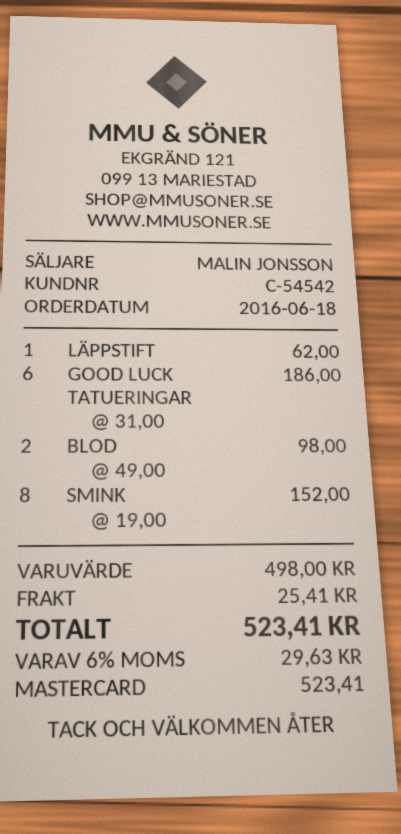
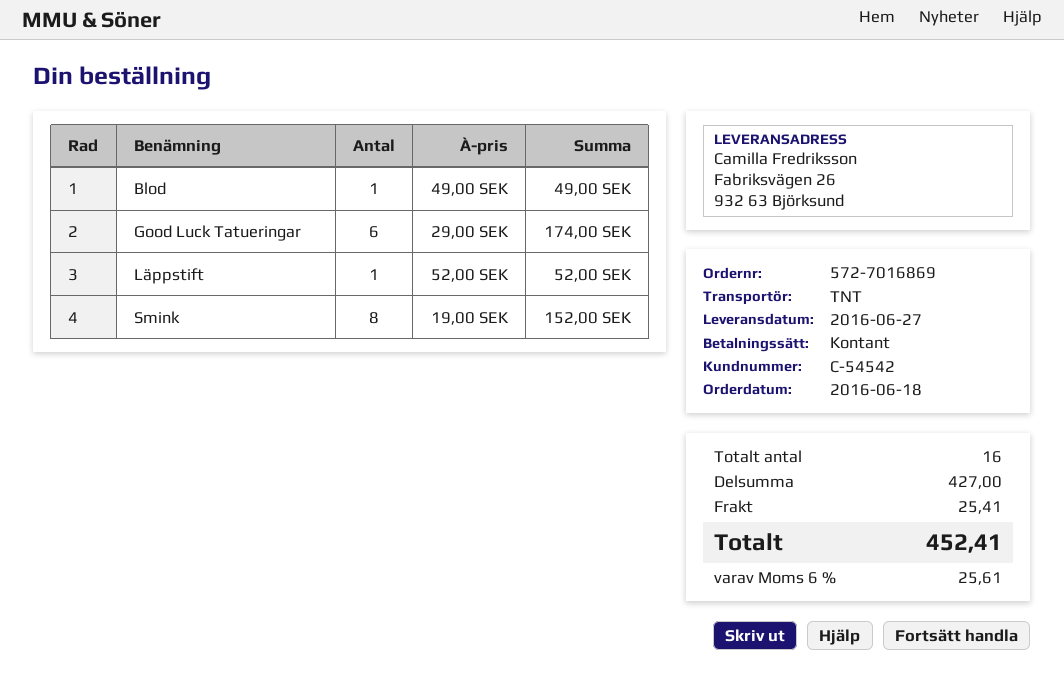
payment method: Mastercard -> cash
LÄPPSTIFT: 1 x 62.00 = 62.00 -> 1 x 52.00 = 52.00
GOOD LUCK TATUERINGAR: 6 x 31.00 = 186.00 -> 6 x 29.00 = 174.00
BLOD: 2 x 49.00 = 98.00 -> 1 x 49.00 = 49.00
subtotal: 498.00 -> 427.00
tax: 6% = 29.63 -> 6% = 25.61
total: 523.41 -> 452.41

